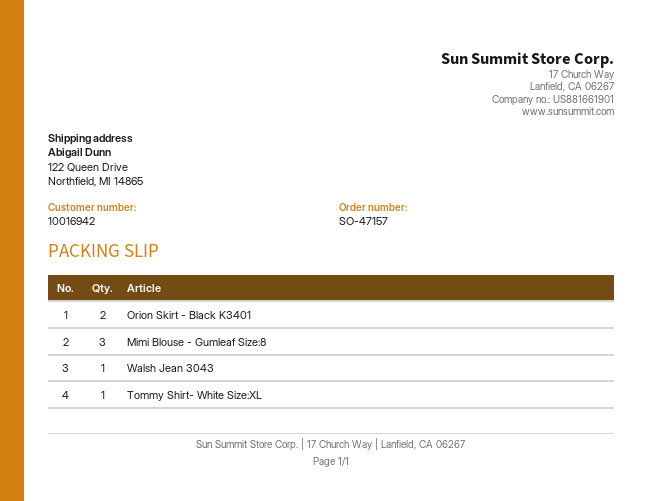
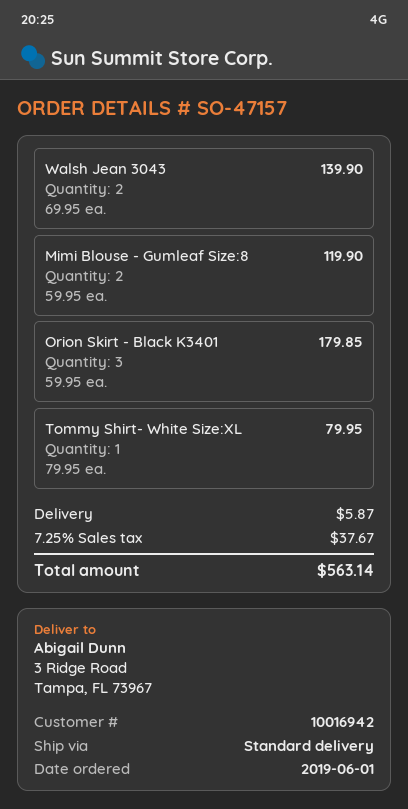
ship to: 122 Queen Drive, Northfield, MI 14865 -> 3 Ridge Road, Tampa, FL 73967
Orion Skirt - Black K3401: 2 -> 3
Mimi Blouse - Gumleaf Size:8: 3 -> 2
Walsh Jean 3043: 1 -> 2

